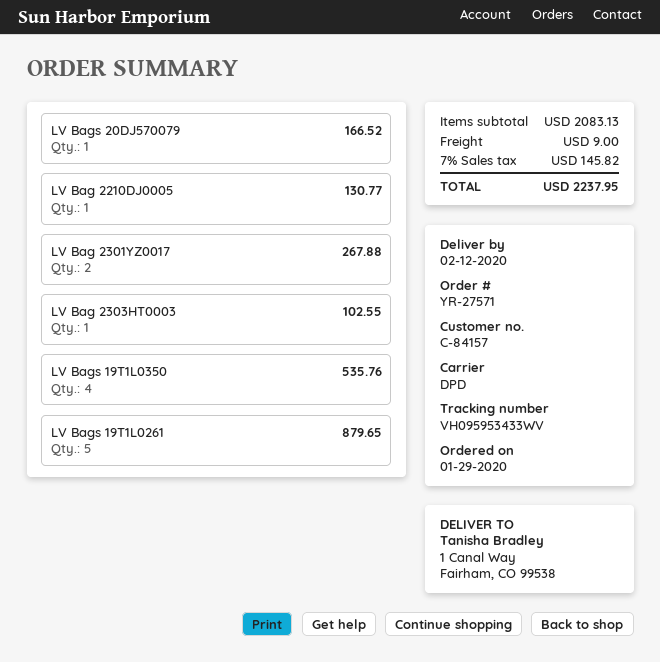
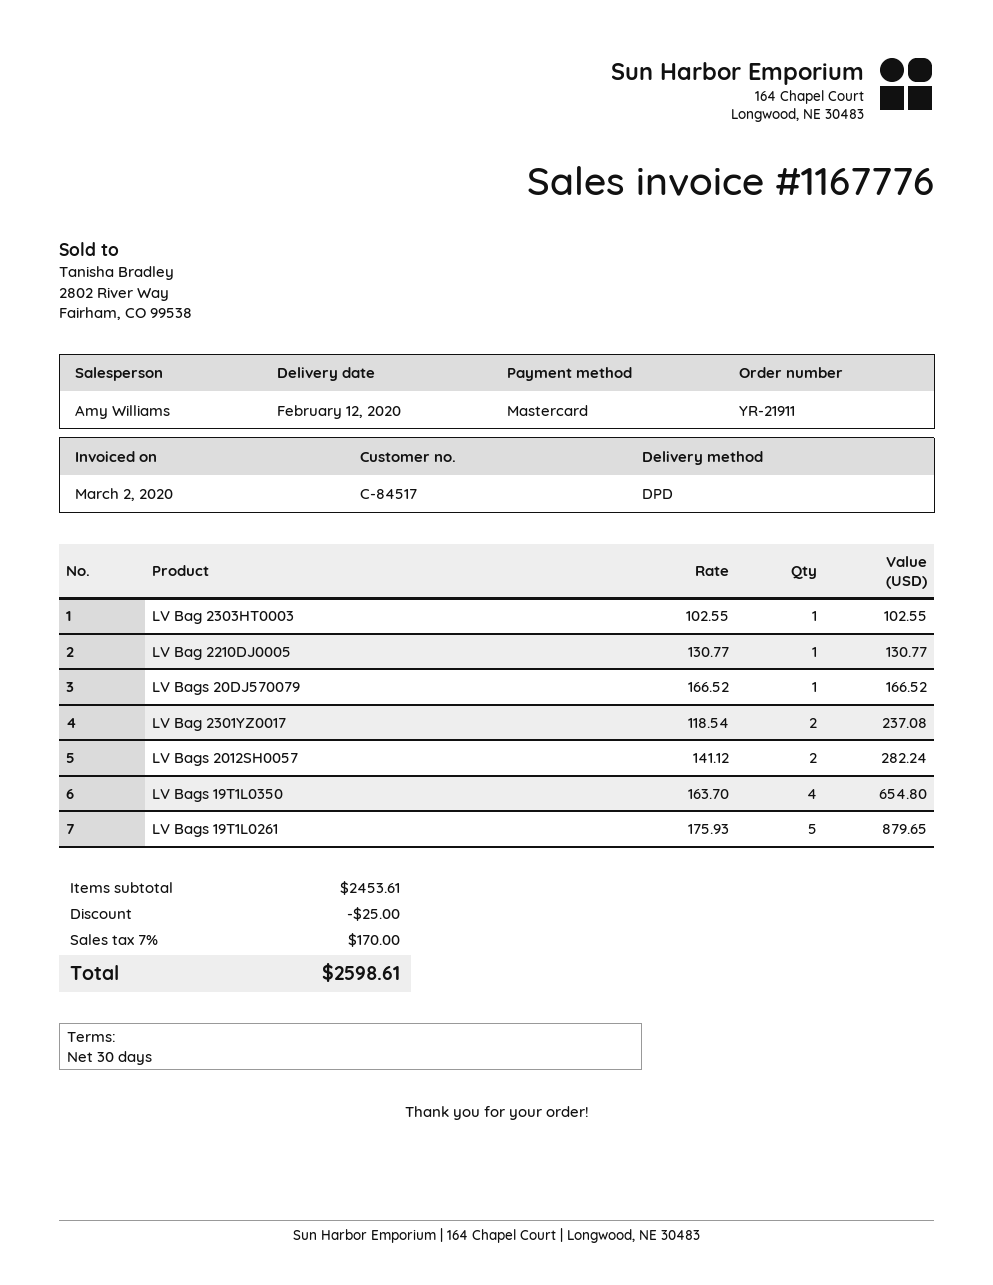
order number: YR-27571 -> YR-21911
customer number: C-84157 -> C-84517
LV Bag 2301YZ0017: 2 for 267.88 -> 2 for 237.08
LV Bags 19T1L0350: 4 for 535.76 -> 4 for 654.80
LV Bags 2012SH0057: none -> 2 for 282.24
subtotal: 2083.13 -> 2453.61
discount: none -> 25.00
shipping: 9.00 -> none
tax: 7% = 145.82 -> 7% = 170.00
total: 2237.95 -> 2598.61

